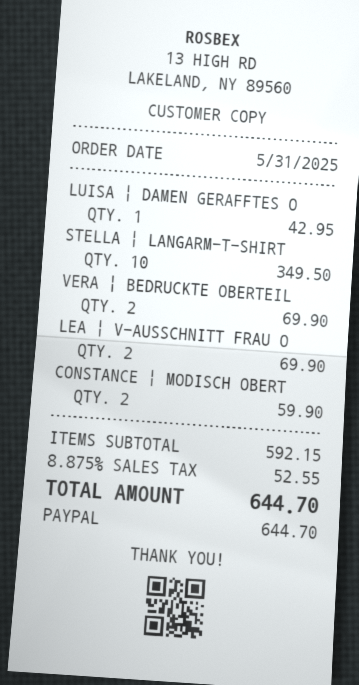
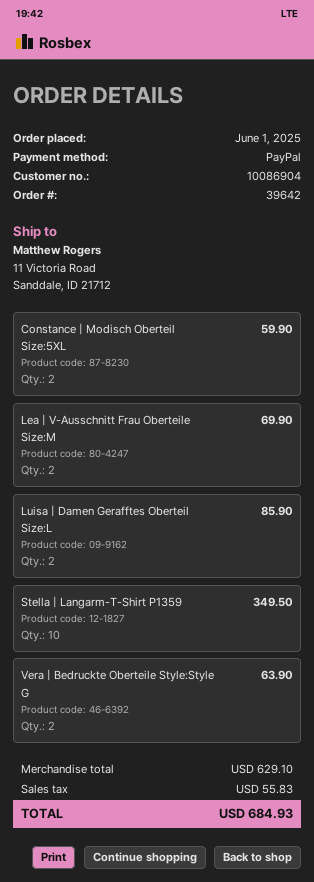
order date: 2025-05-31 -> 2025-06-01
LUISA | DAMEN GERAFFTES O: 1 for 42.95 -> 2 for 85.90
VERA | BEDRUCKTE OBERTEIL: 2 for 69.90 -> 2 for 63.90
subtotal: 592.15 -> 629.10
tax: 52.55 -> 55.83
total: 644.70 -> 684.93

